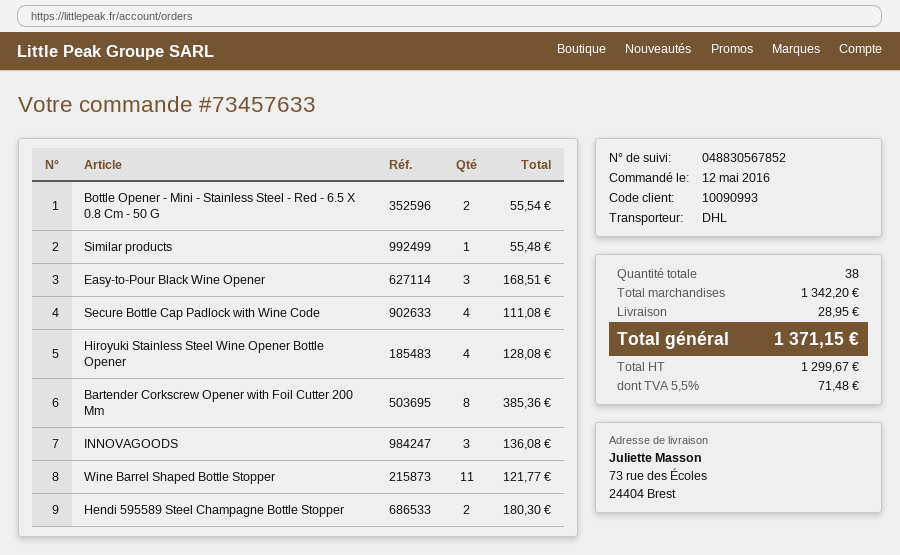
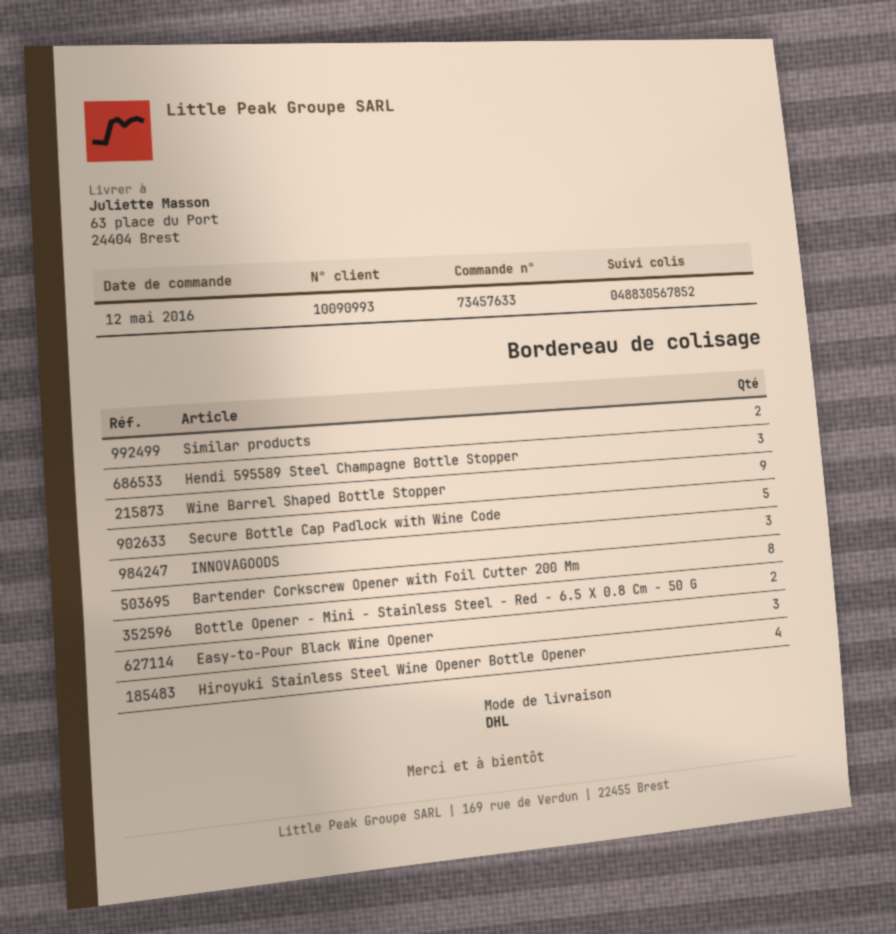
ship to: 73 rue des Écoles, 24404 Brest -> 63 place du Port, 24404 Brest
Similar products: 1 -> 2
Secure Bottle Cap Padlock with Wine Code: 4 -> 5
Wine Barrel Shaped Bottle Stopper: 11 -> 9
Hendi 595589 Steel Champagne Bottle Stopper: 2 -> 3

